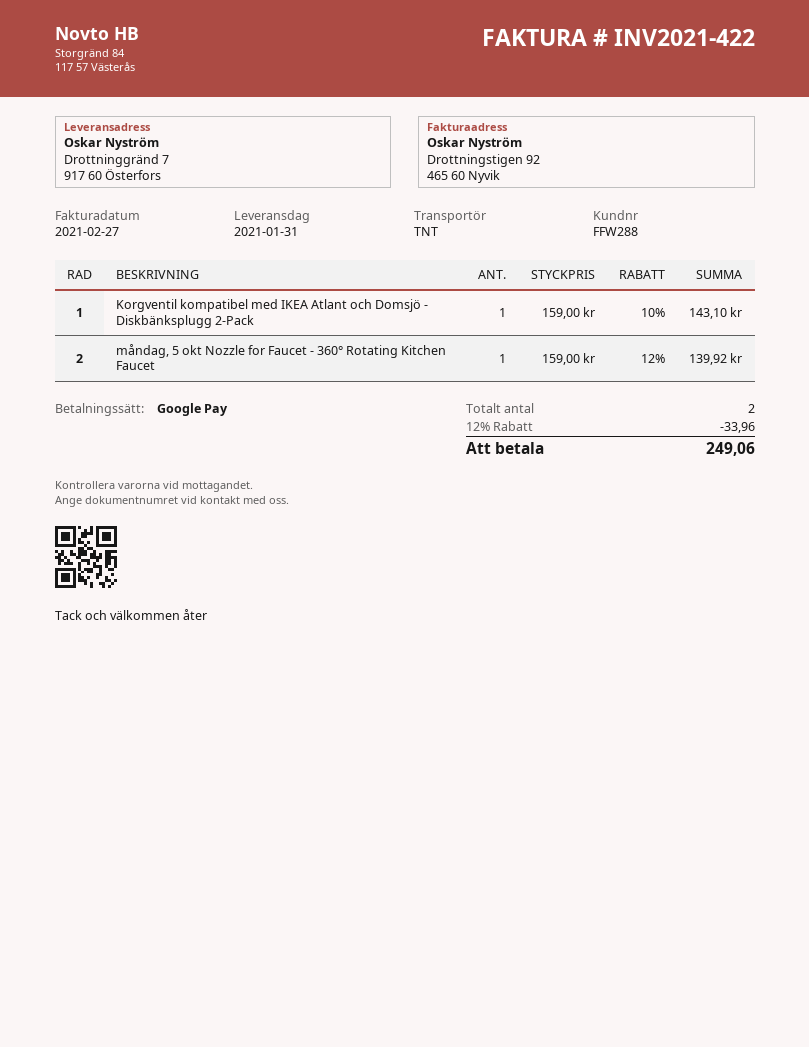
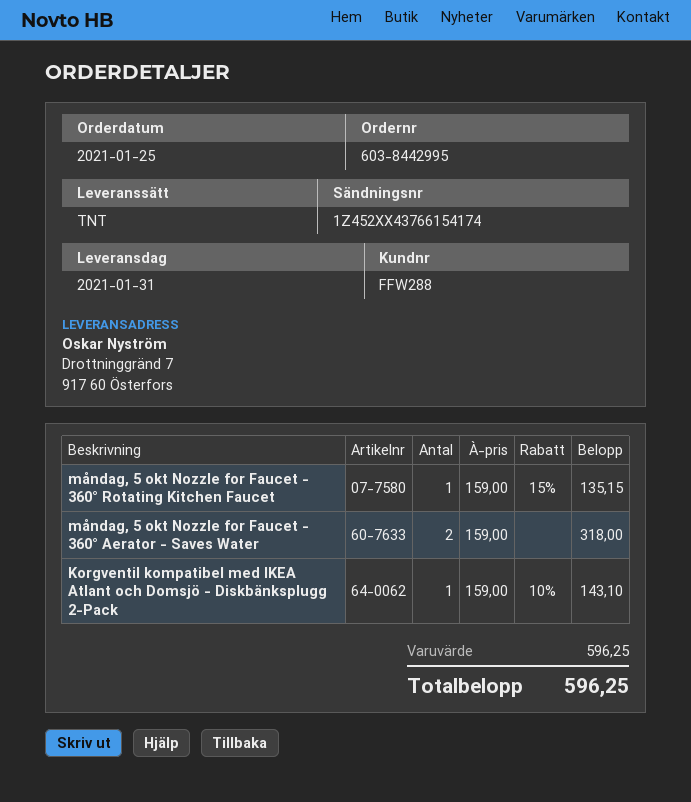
måndag, 5 okt Nozzle for Faucet - 360° Rotating Kitchen Faucet: 1 x 159.00 - 12% = 139.92 -> 1 x 159.00 - 15% = 135.15
måndag, 5 okt Nozzle for Faucet - 360° Aerator - Saves Water: none -> 2 x 159.00 = 318.00
discount: 12% = 33.96 -> none
total: 249.06 -> 596.25

